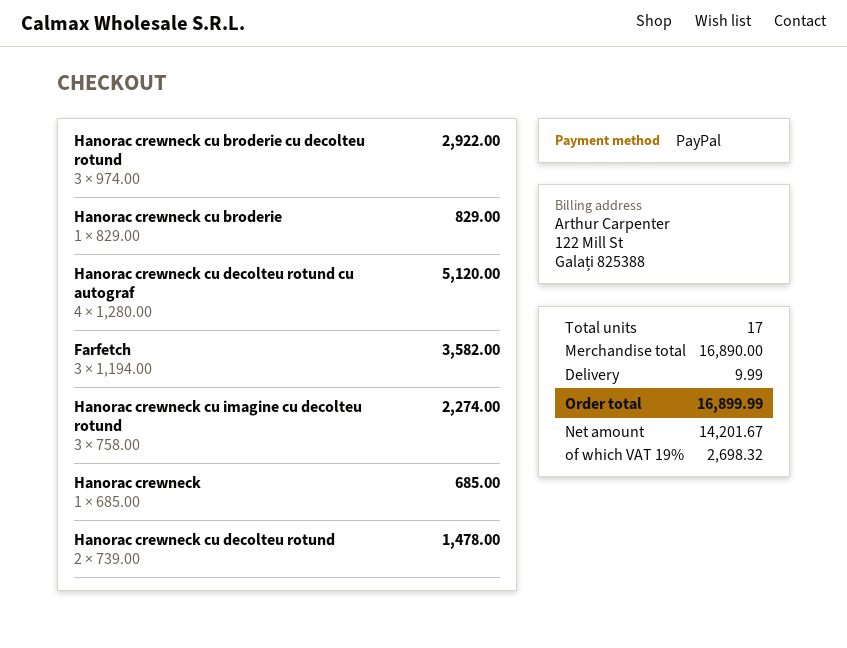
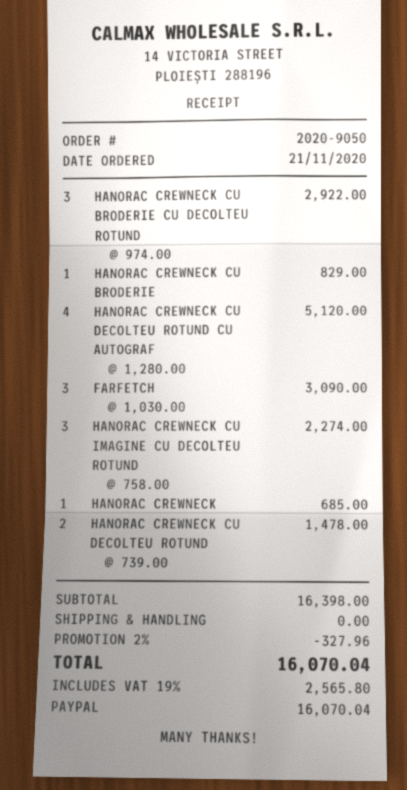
Farfetch: 3 x 1194.00 = 3582.00 -> 3 x 1030.00 = 3090.00
subtotal: 16890.00 -> 16398.00
discount: none -> 2% = 327.96
shipping: 9.99 -> 0.00
tax: 19% = 2698.32 -> 19% = 2565.80
total: 16899.99 -> 16070.04

